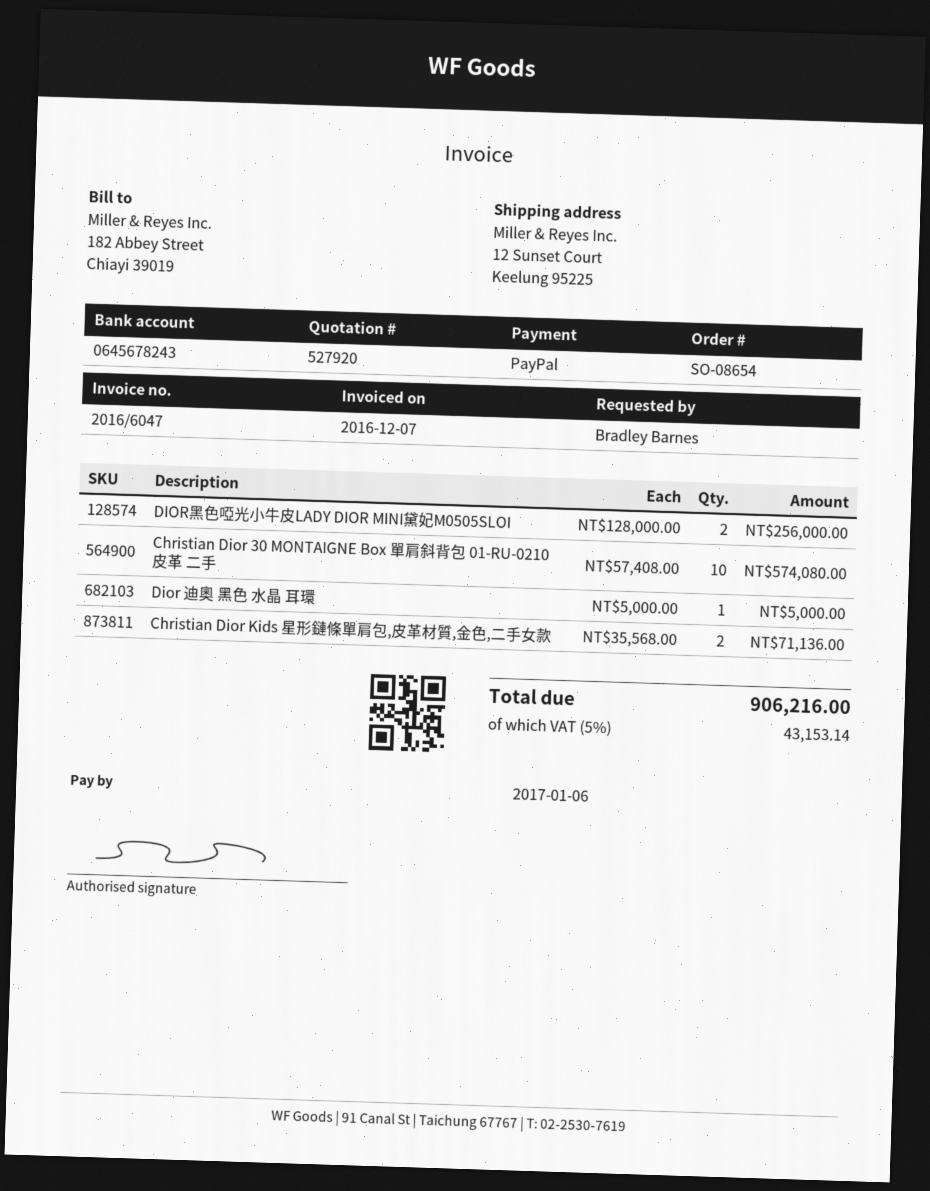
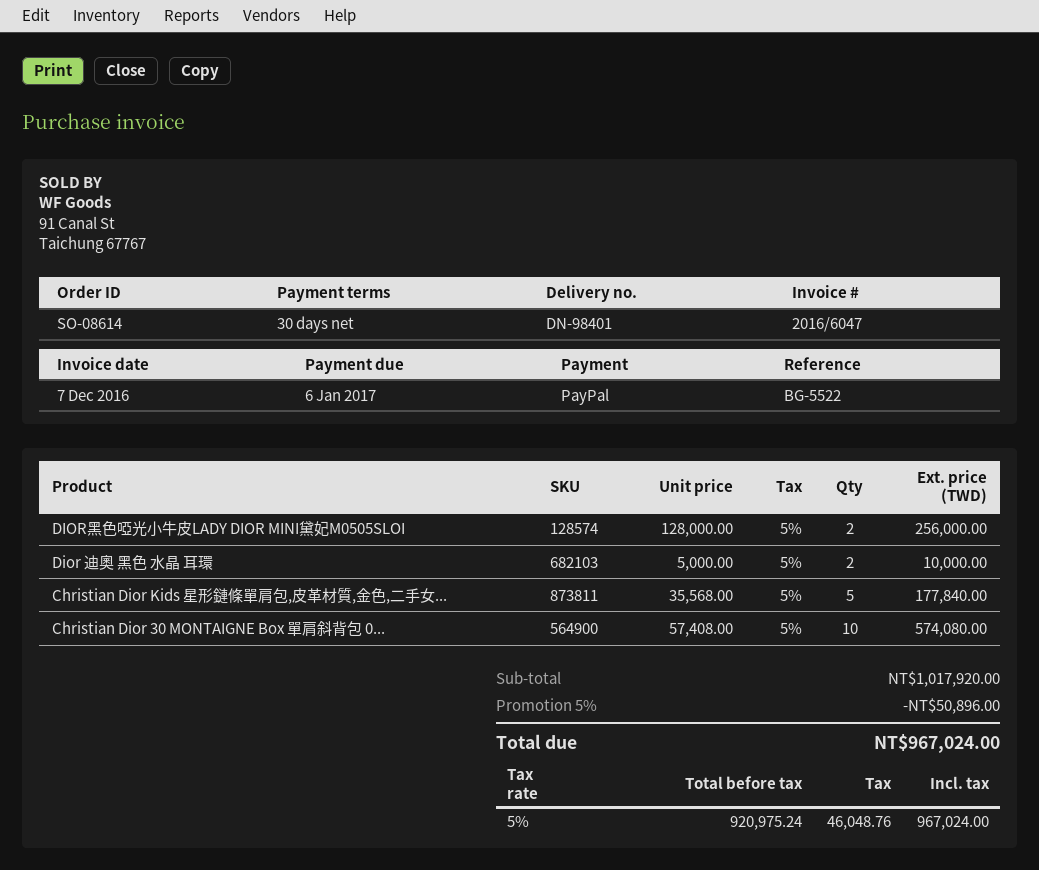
order number: SO-08654 -> SO-08614
Dior 迪奧 黑色 水晶 耳環: 1 x 5000.00 = 5000.00 -> 2 x 5000.00 = 10000.00
Christian Dior Kids 星形鏈條單肩包,皮革材質,金色,二手女款: 2 x 35568.00 = 71136.00 -> 5 x 35568.00 = 177840.00
discount: none -> 5% = 50896.00
tax: 5% = 43153.14 -> 5% = 46048.76
total: 906216.00 -> 967024.00

